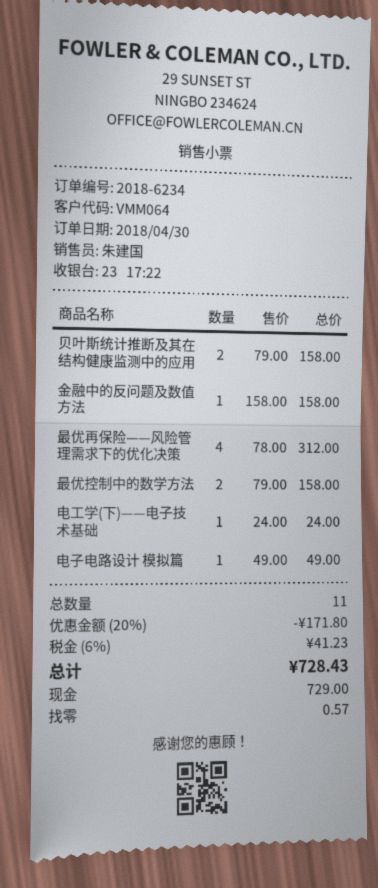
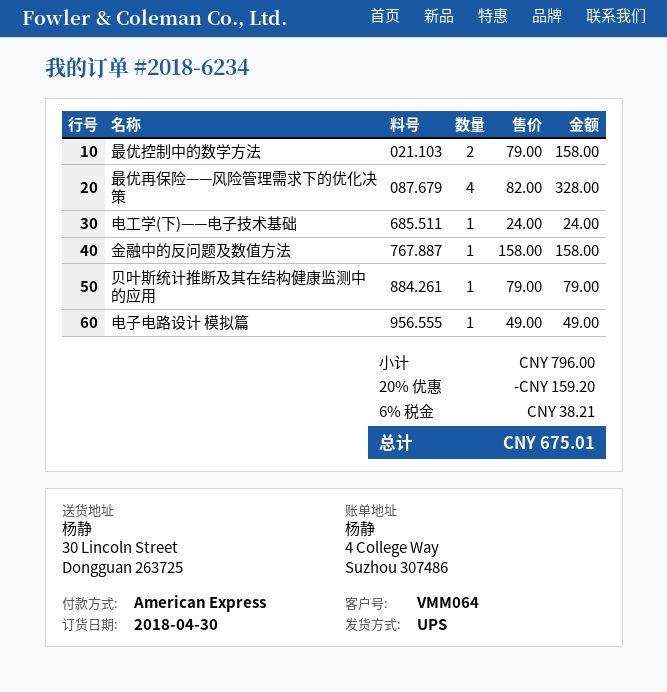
payment method: cash -> American Express
贝叶斯统计推断及其在结构健康监测中的应用: 2 x 79.00 = 158.00 -> 1 x 79.00 = 79.00
最优再保险——风险管理需求下的优化决策: 4 x 78.00 = 312.00 -> 4 x 82.00 = 328.00
discount: 20% = 171.80 -> 20% = 159.20
tax: 6% = 41.23 -> 6% = 38.21
total: 728.43 -> 675.01

